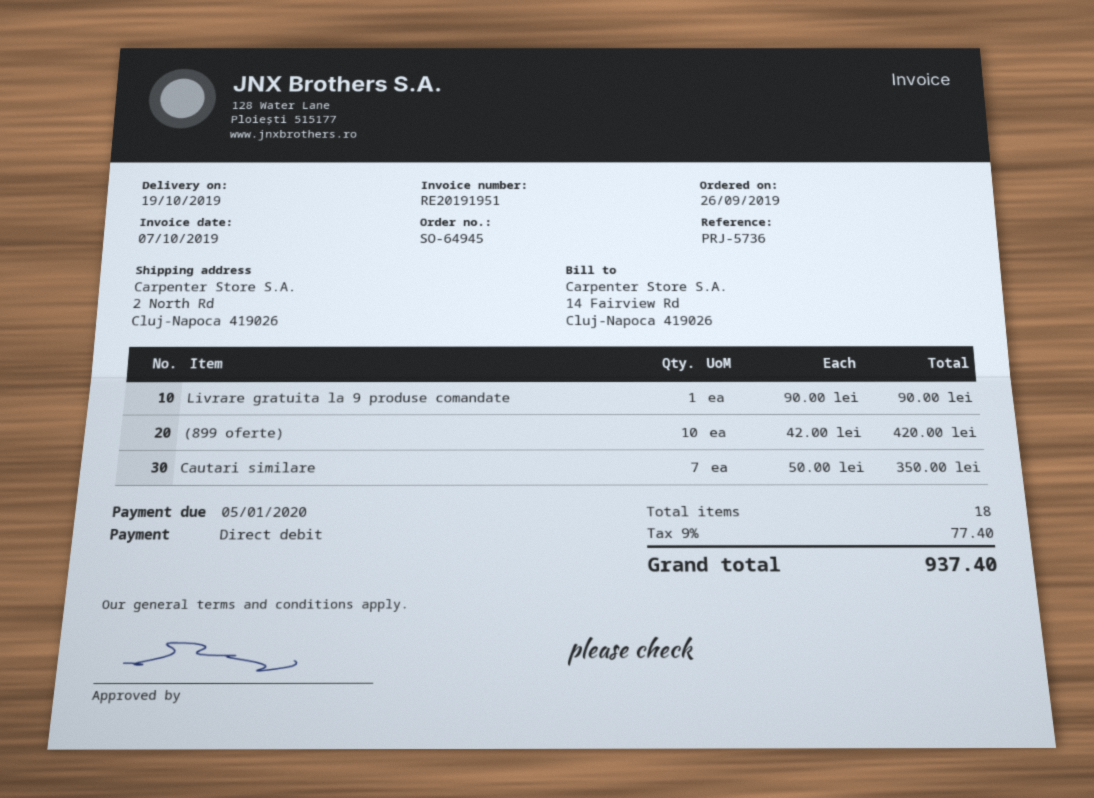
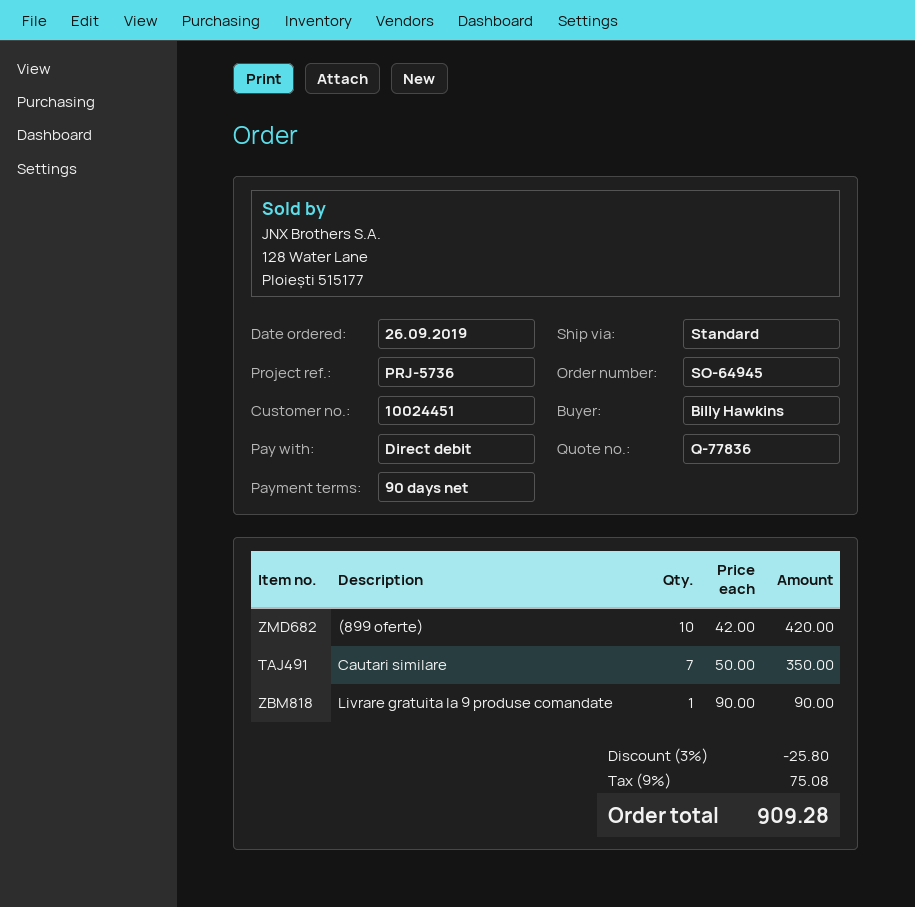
discount: none -> 3% = 25.80
tax: 9% = 77.40 -> 9% = 75.08
total: 937.40 -> 909.28

